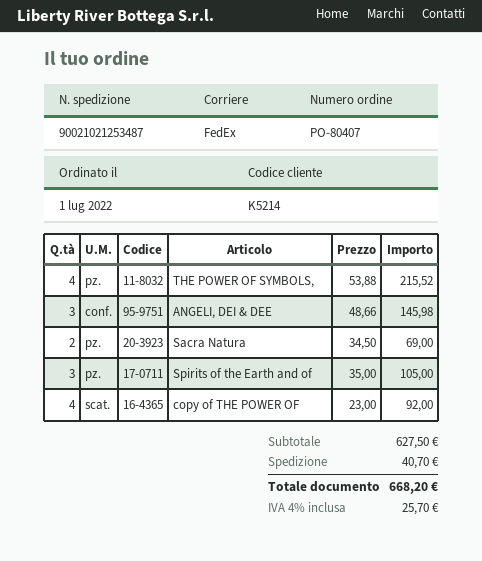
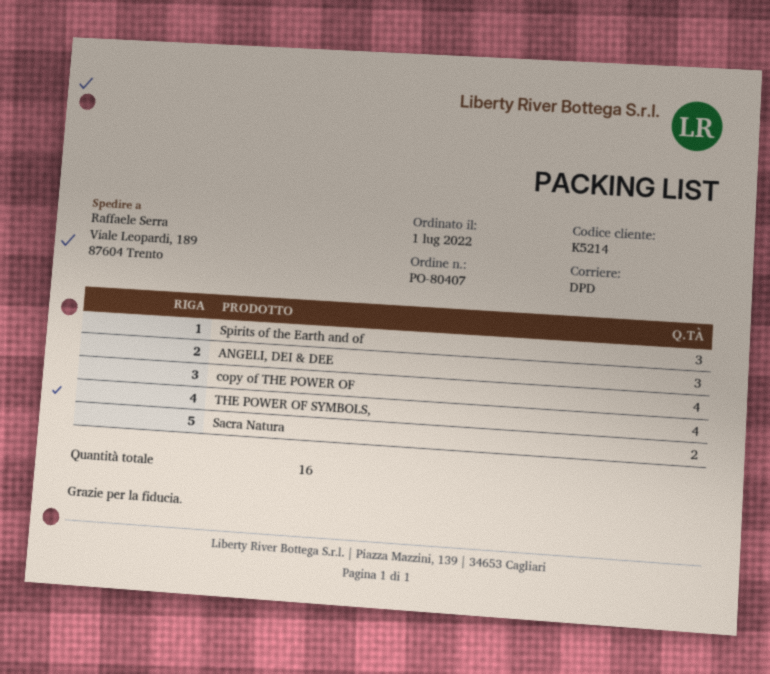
shipping method: FedEx -> DPD

